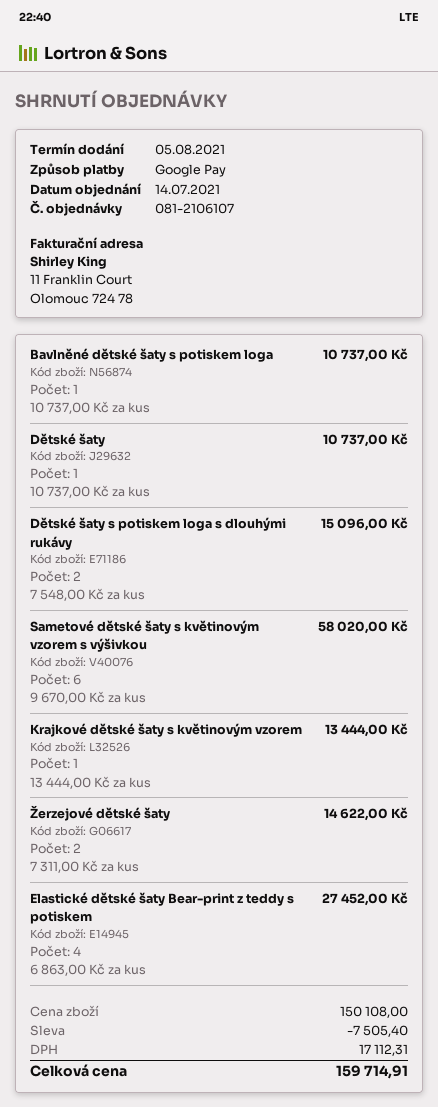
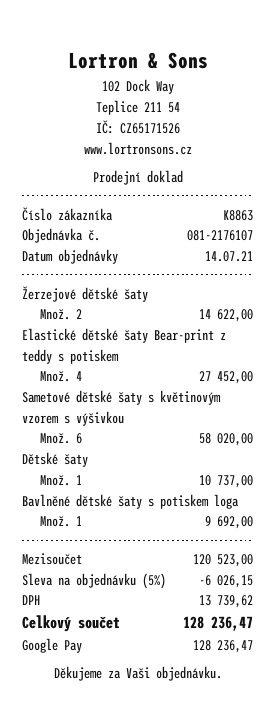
order number: 081-2106107 -> 081-2176107
Bavlněné dětské šaty s potiskem loga: 1 for 10737.00 -> 1 for 9692.00
Dětské šaty s potiskem loga s dlouhými rukávy: 2 for 15096.00 -> none
Krajkové dětské šaty s květinovým vzorem: 1 for 13444.00 -> none
subtotal: 150108.00 -> 120523.00
discount: 7505.40 -> 6026.15
tax: 17112.31 -> 13739.62
total: 159714.91 -> 128236.47

